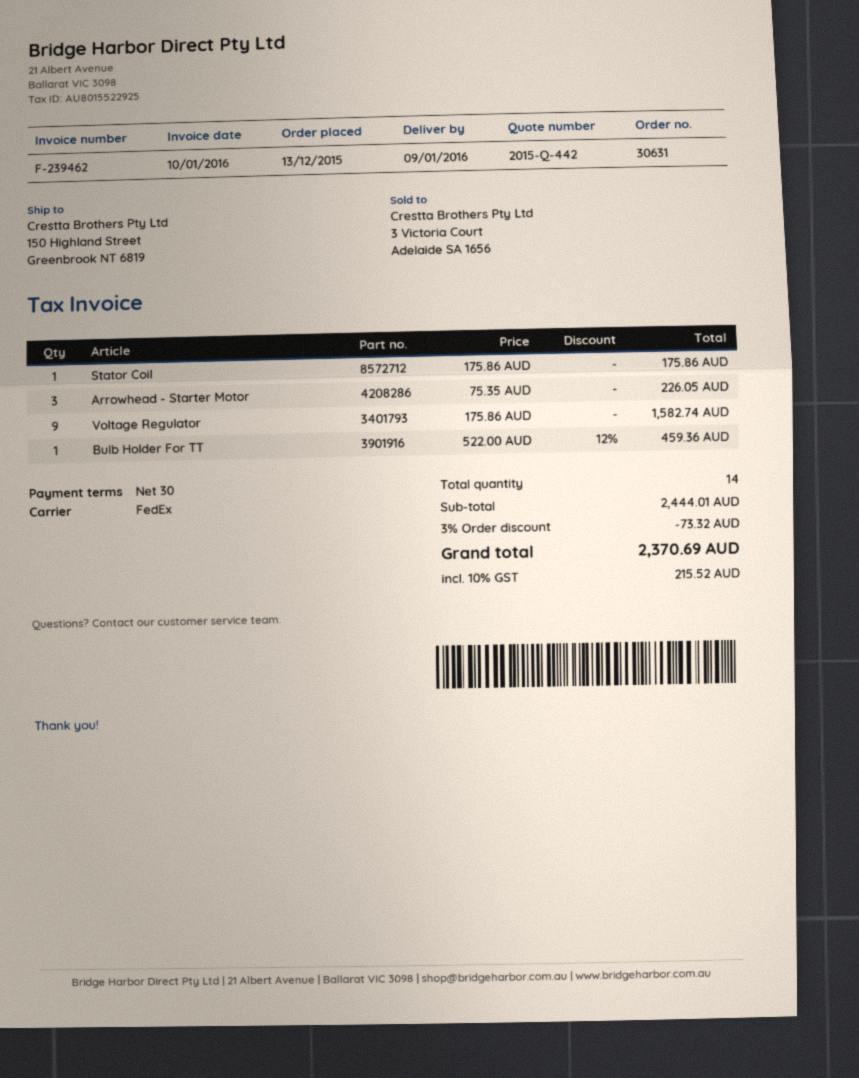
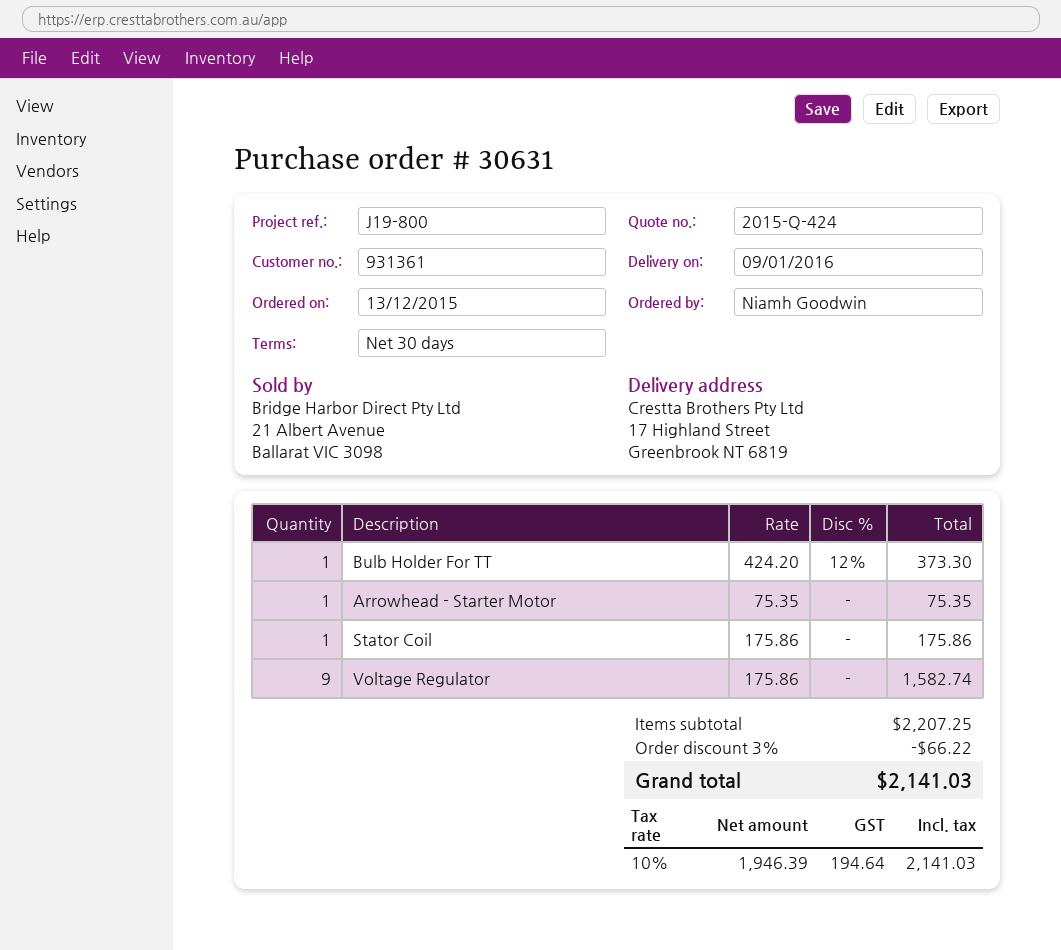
quote number: 2015-Q-442 -> 2015-Q-424
ship to: 150 Highland Street, Greenbrook NT 6819 -> 17 Highland Street, Greenbrook NT 6819
Arrowhead - Starter Motor: 3 x 75.35 = 226.05 -> 1 x 75.35 = 75.35
Bulb Holder For TT: 1 x 522.00 - 12% = 459.36 -> 1 x 424.20 - 12% = 373.30
subtotal: 2444.01 -> 2207.25
discount: 3% = 73.32 -> 3% = 66.22
tax: 10% = 215.52 -> 10% = 194.64
total: 2370.69 -> 2141.03

